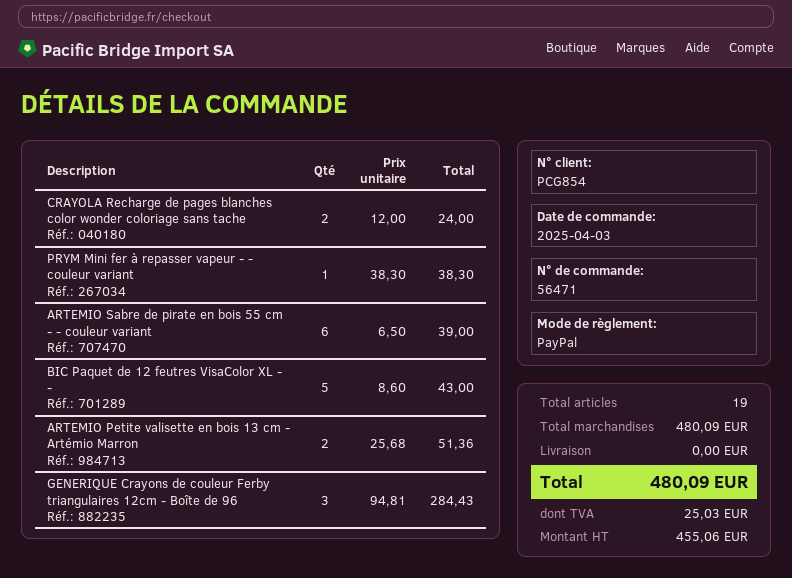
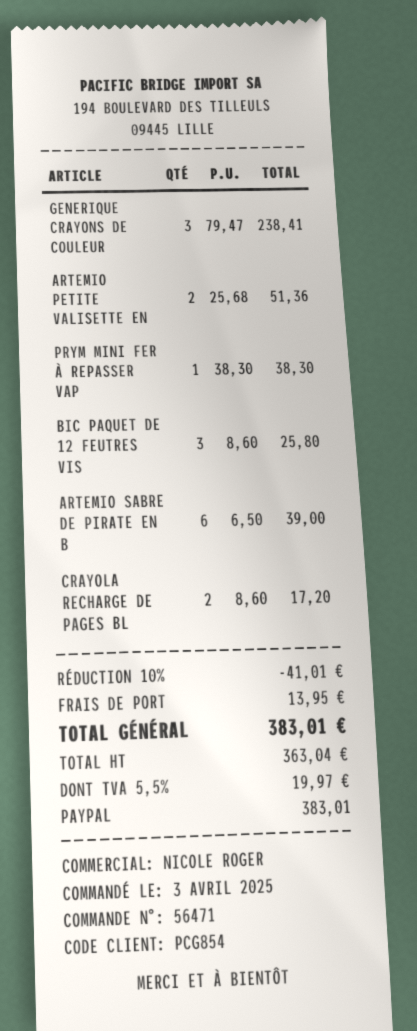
CRAYOLA Recharge de pages blanches color wonder coloriage sans tache: 2 x 12.00 = 24.00 -> 2 x 8.60 = 17.20
BIC Paquet de 12 feutres VisaColor XL - -: 5 x 8.60 = 43.00 -> 3 x 8.60 = 25.80
GENERIQUE Crayons de couleur Ferby triangulaires 12cm - Boîte de 96: 3 x 94.81 = 284.43 -> 3 x 79.47 = 238.41
discount: none -> 10% = 41.01
shipping: 0.00 -> 13.95
net: 455.06 -> 363.04
tax: 25.03 -> 19.97
total: 480.09 -> 383.01

